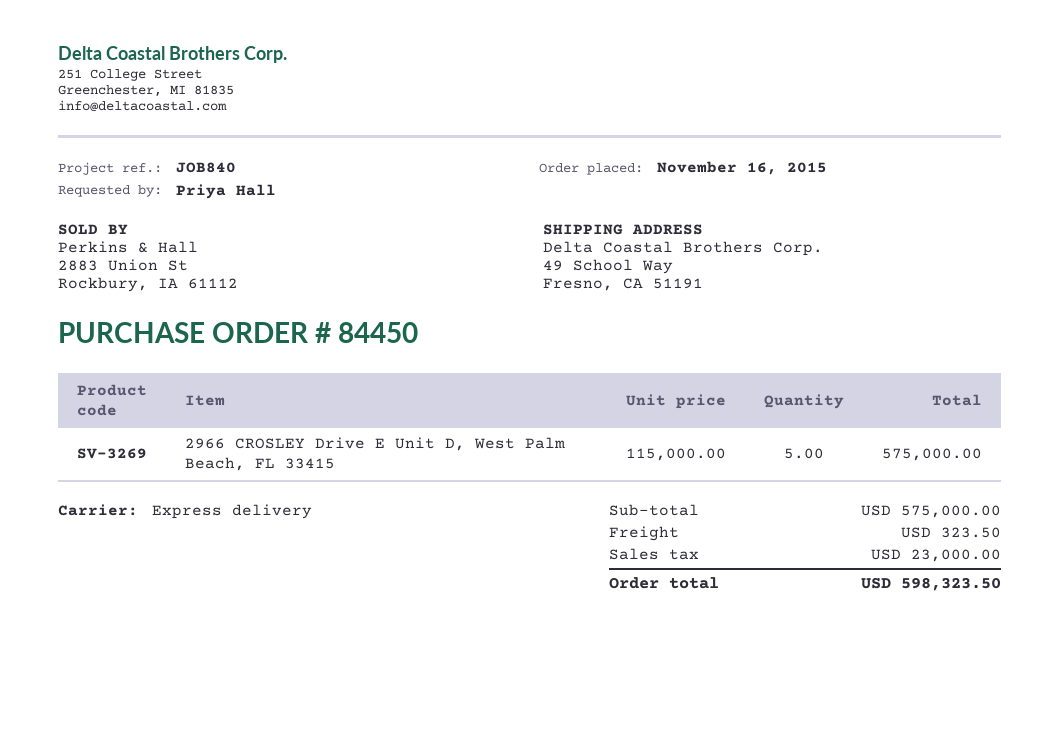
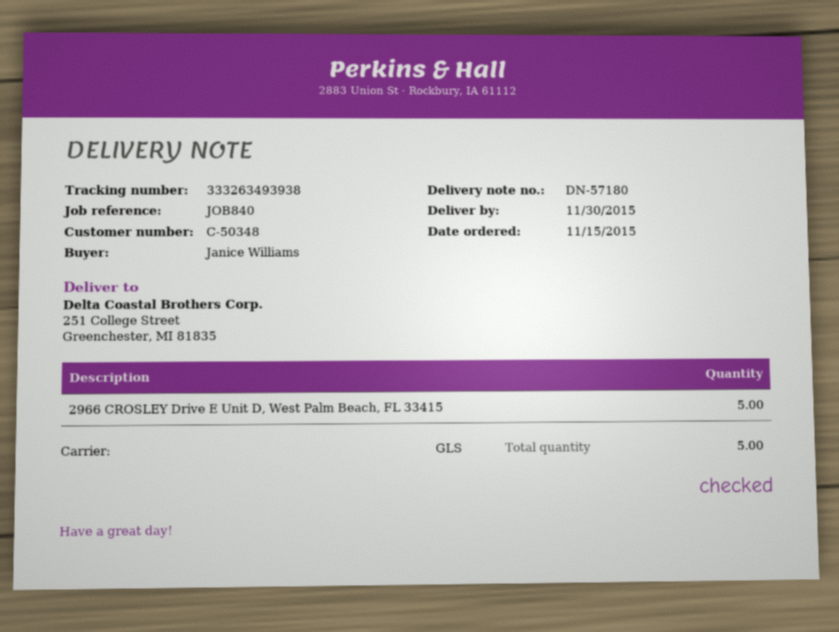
order date: 2015-11-16 -> 2015-11-15
ordered by: Priya Hall -> Janice Williams
shipping method: express -> GLS
ship to: 49 School Way, Fresno, CA 51191 -> 251 College Street, Greenchester, MI 81835

